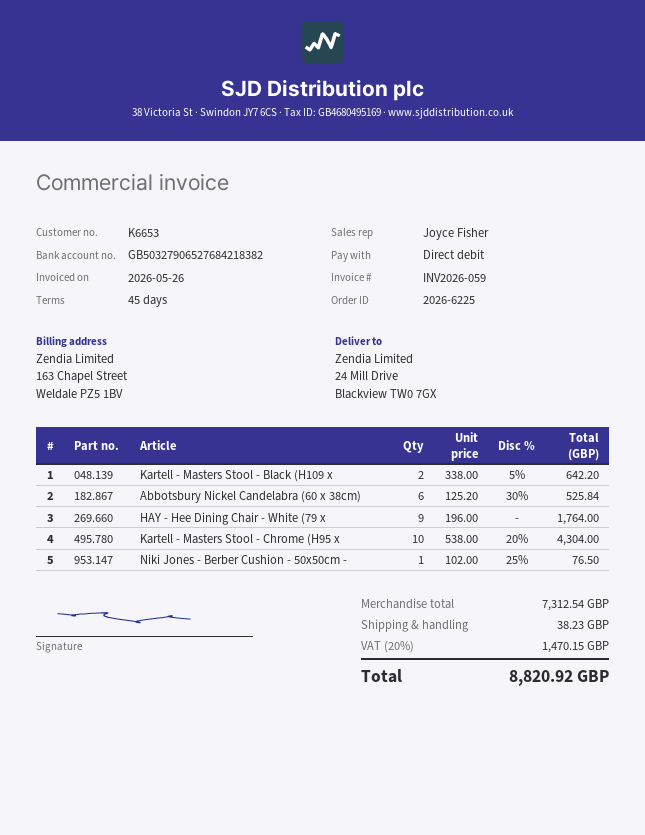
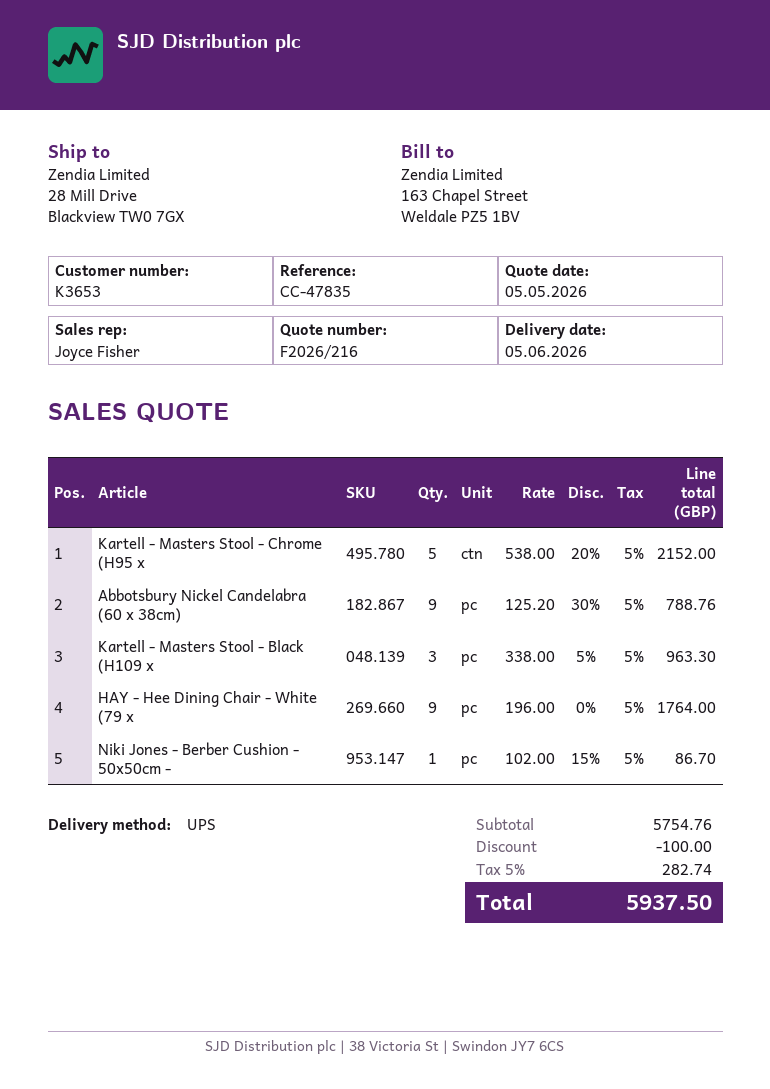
customer number: K6653 -> K3653
ship to: 24 Mill Drive, Blackview TW0 7GX -> 28 Mill Drive, Blackview TW0 7GX
Kartell - Masters Stool - Black (H109 x: 2 x 338.00 - 5% = 642.20 -> 3 x 338.00 - 5% = 963.30
Abbotsbury Nickel Candelabra (60 x 38cm): 6 x 125.20 - 30% = 525.84 -> 9 x 125.20 - 30% = 788.76
Kartell - Masters Stool - Chrome (H95 x: 10 x 538.00 - 20% = 4304.00 -> 5 x 538.00 - 20% = 2152.00
Niki Jones - Berber Cushion - 50x50cm -: 1 x 102.00 - 25% = 76.50 -> 1 x 102.00 - 15% = 86.70
subtotal: 7312.54 -> 5754.76
discount: none -> 100.00
shipping: 38.23 -> none
tax: 20% = 1470.15 -> 5% = 282.74
total: 8820.92 -> 5937.50

